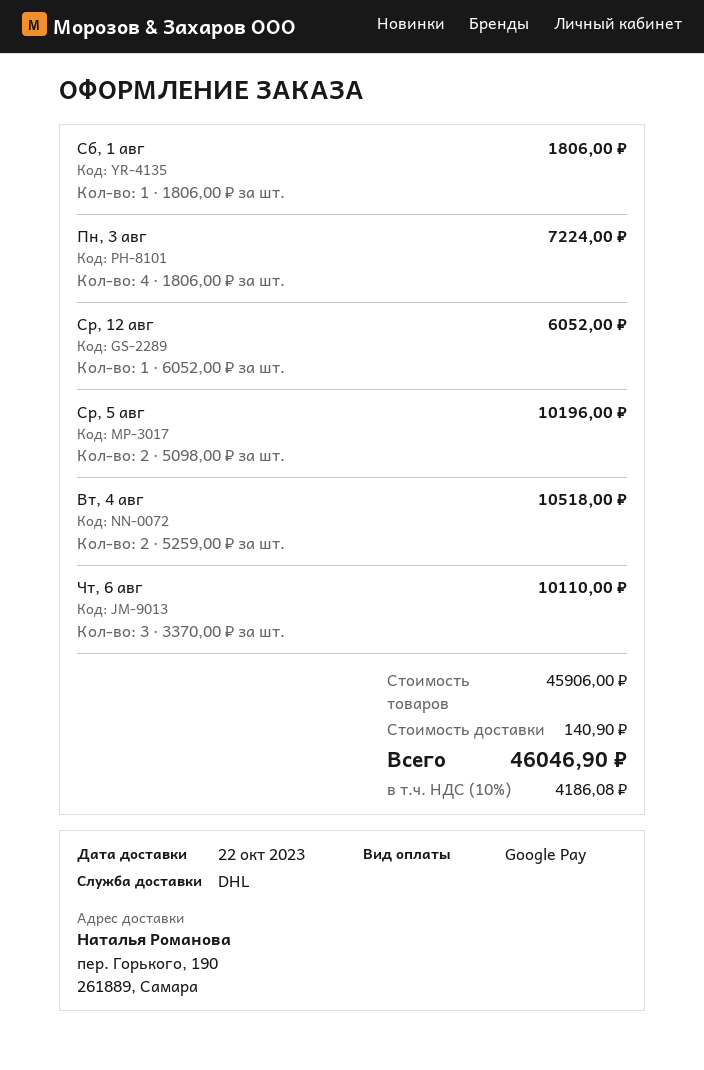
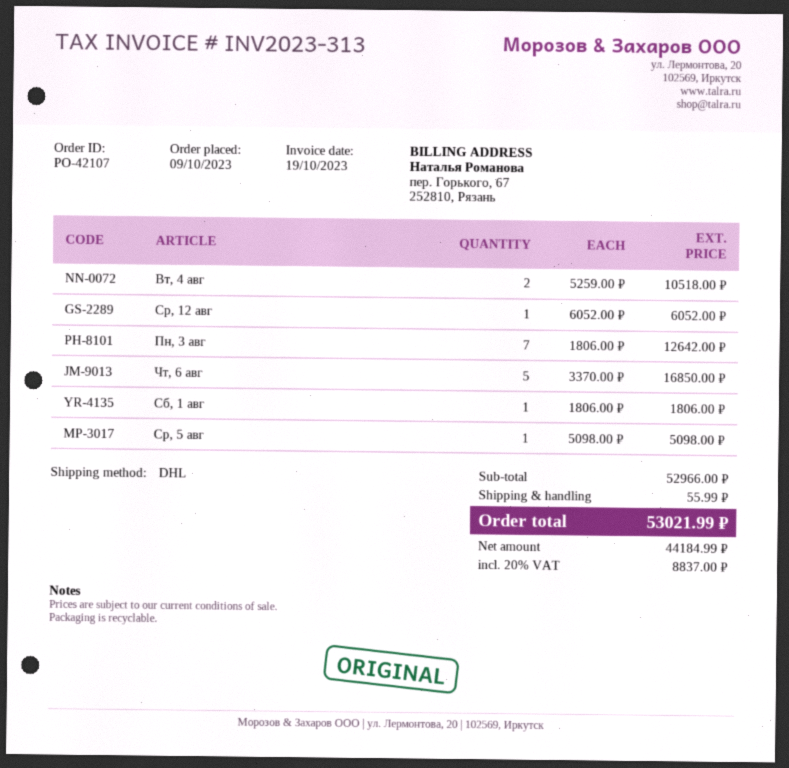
Пн, 3 авг: 4 x 1806.00 = 7224.00 -> 7 x 1806.00 = 12642.00
Ср, 5 авг: 2 x 5098.00 = 10196.00 -> 1 x 5098.00 = 5098.00
Чт, 6 авг: 3 x 3370.00 = 10110.00 -> 5 x 3370.00 = 16850.00
subtotal: 45906.00 -> 52966.00
shipping: 140.90 -> 55.99
tax: 10% = 4186.08 -> 20% = 8837.00
total: 46046.90 -> 53021.99

